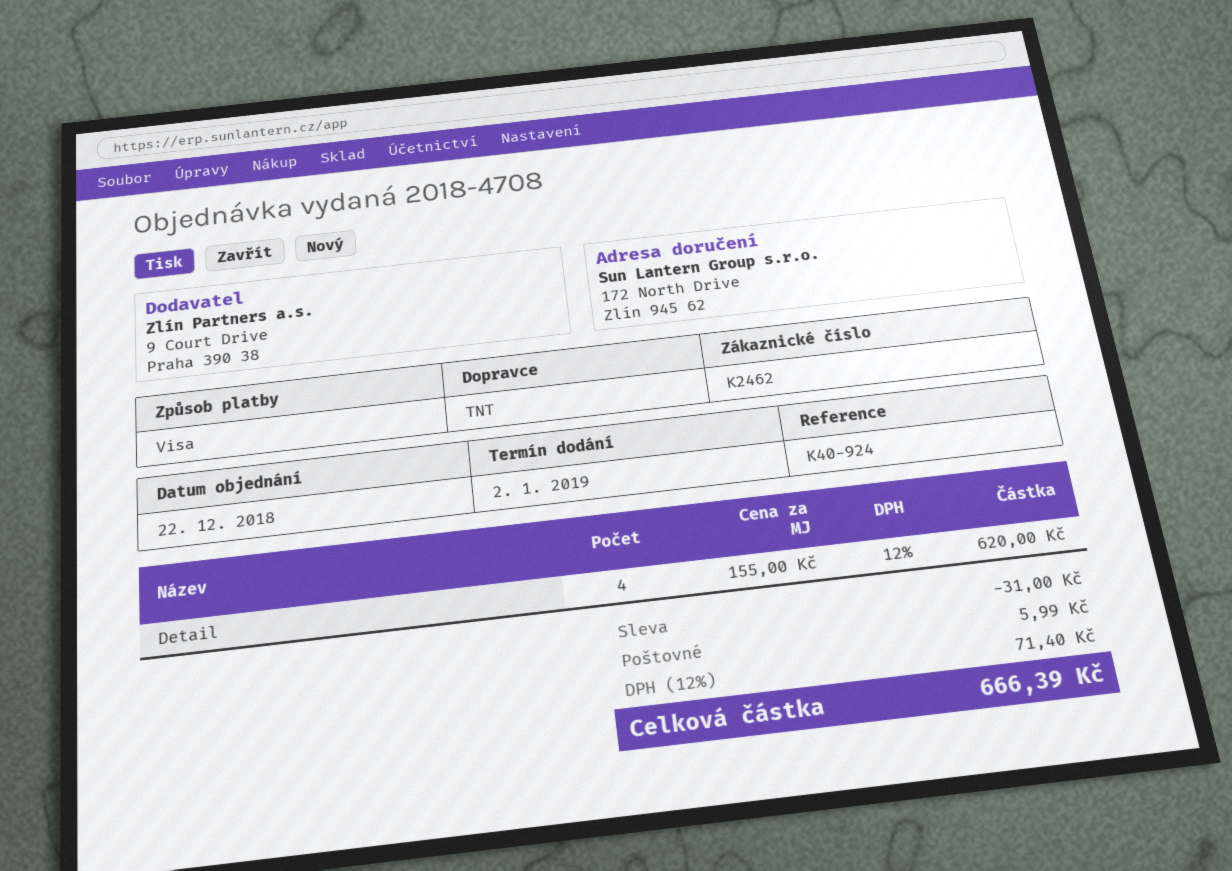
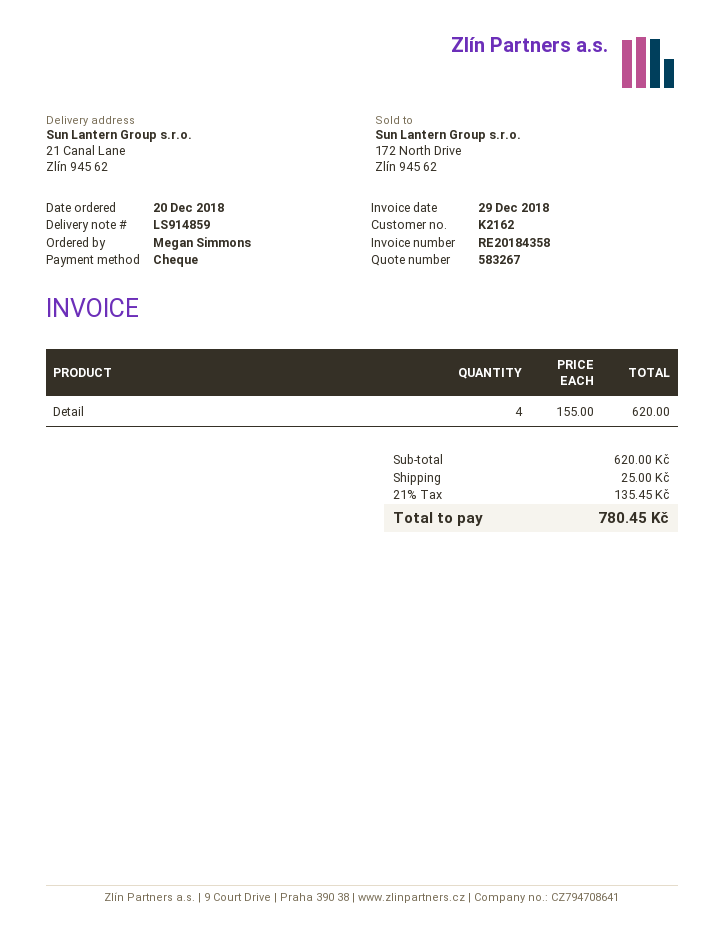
order date: 2018-12-22 -> 2018-12-20
customer number: K2462 -> K2162
payment method: Visa -> cheque
ship to: 172 North Drive, Zlín 945 62 -> 21 Canal Lane, Zlín 945 62
discount: 31.00 -> none
shipping: 5.99 -> 25.00
tax: 12% = 71.40 -> 21% = 135.45
total: 666.39 -> 780.45

